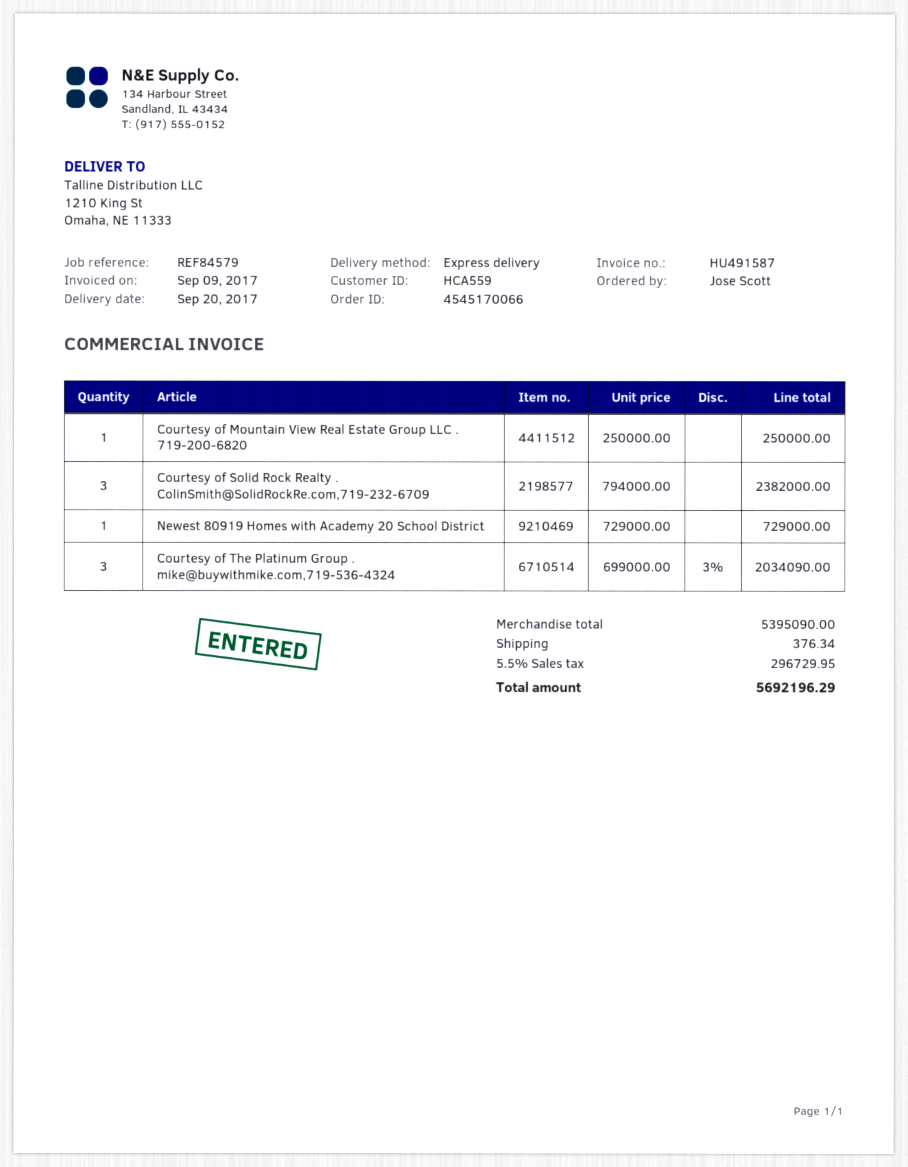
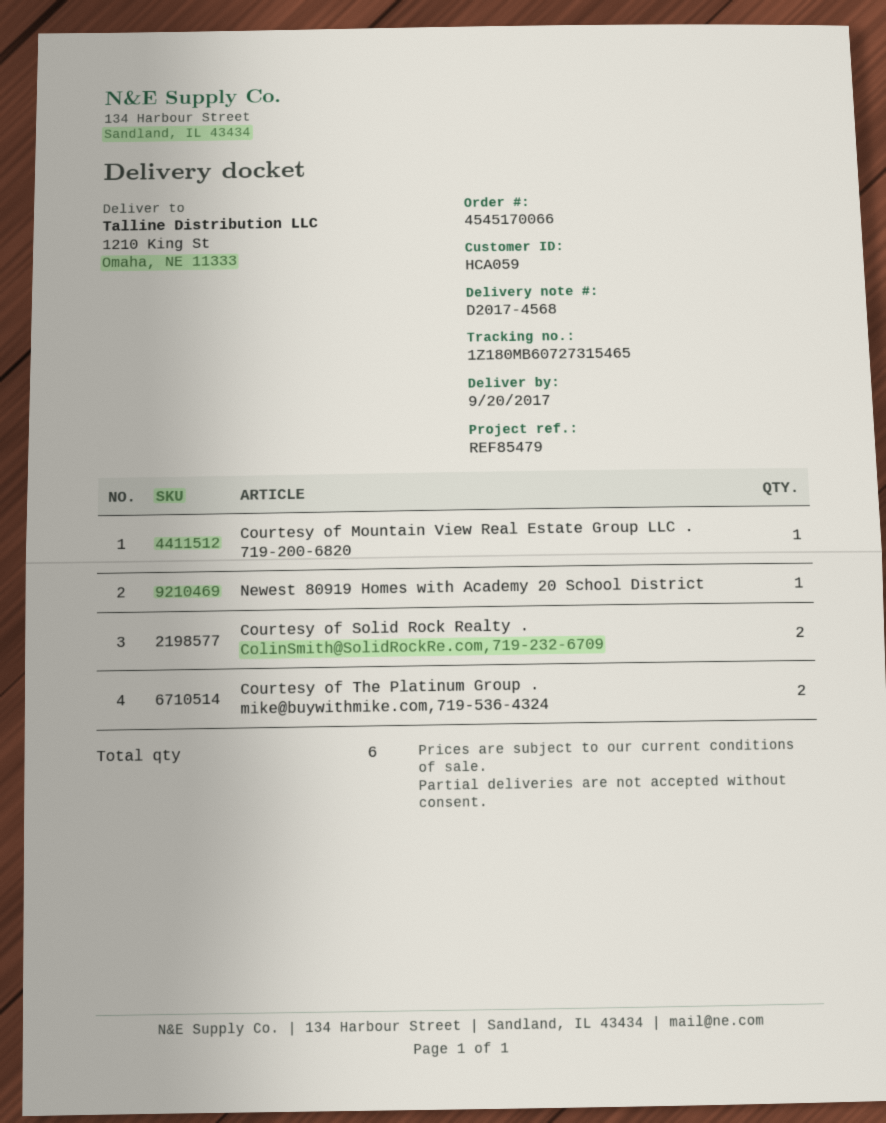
customer number: HCA559 -> HCA059
reference: REF84579 -> REF85479
Courtesy of Solid Rock Realty . ColinSmith@SolidRockRe.com,719-232-6709: 3 -> 2
Courtesy of The Platinum Group . mike@buywithmike.com,719-536-4324: 3 -> 2

